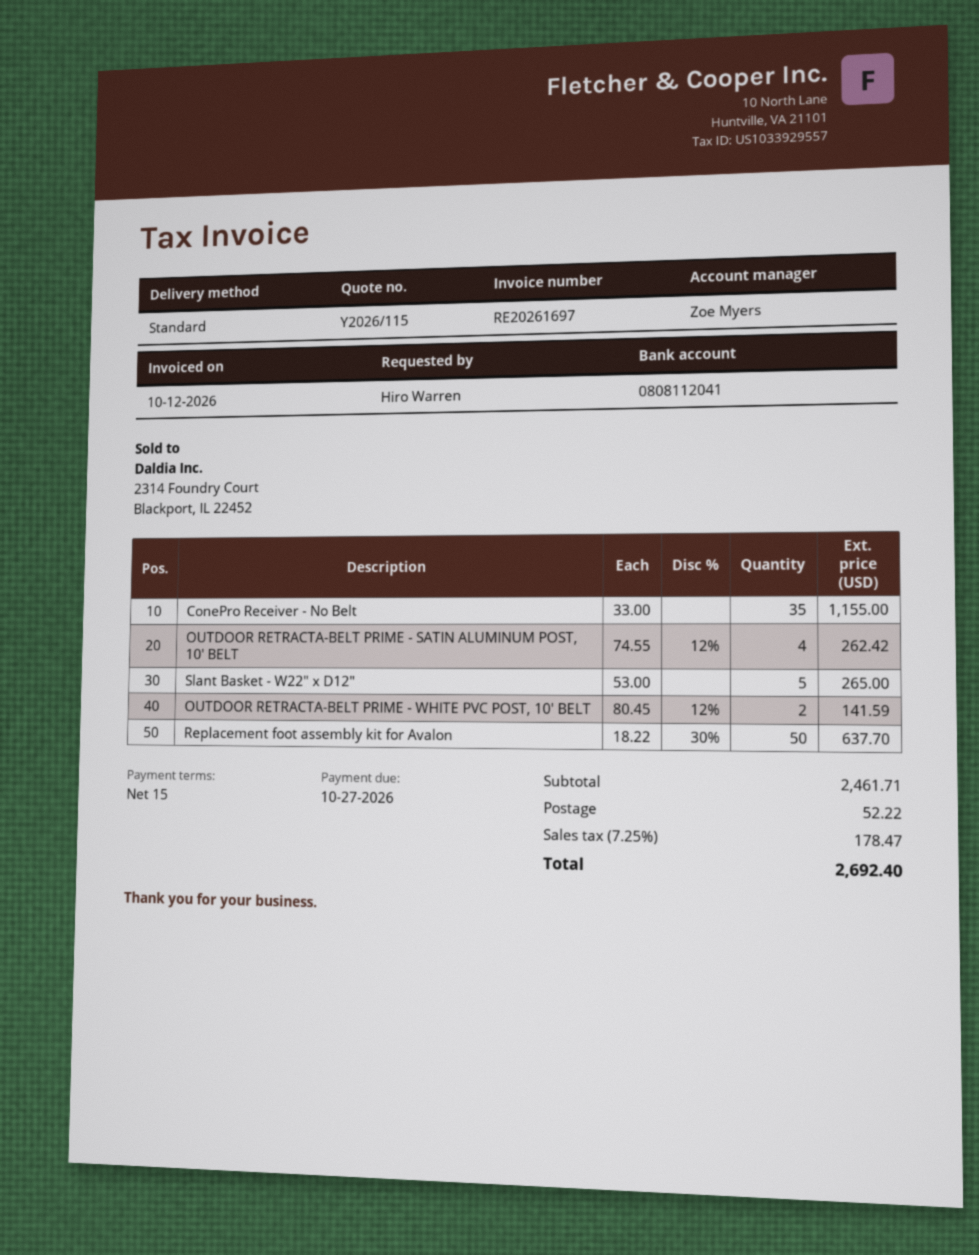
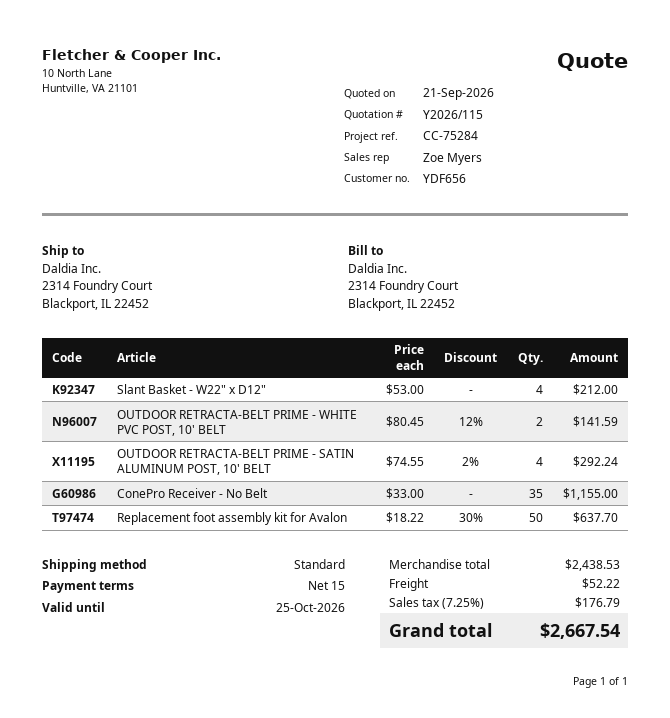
OUTDOOR RETRACTA-BELT PRIME - SATIN ALUMINUM POST, 10' BELT: 4 x 74.55 - 12% = 262.42 -> 4 x 74.55 - 2% = 292.24
Slant Basket - W22" x D12": 5 x 53.00 = 265.00 -> 4 x 53.00 = 212.00
subtotal: 2461.71 -> 2438.53
tax: 7.25% = 178.47 -> 7.25% = 176.79
total: 2692.40 -> 2667.54

